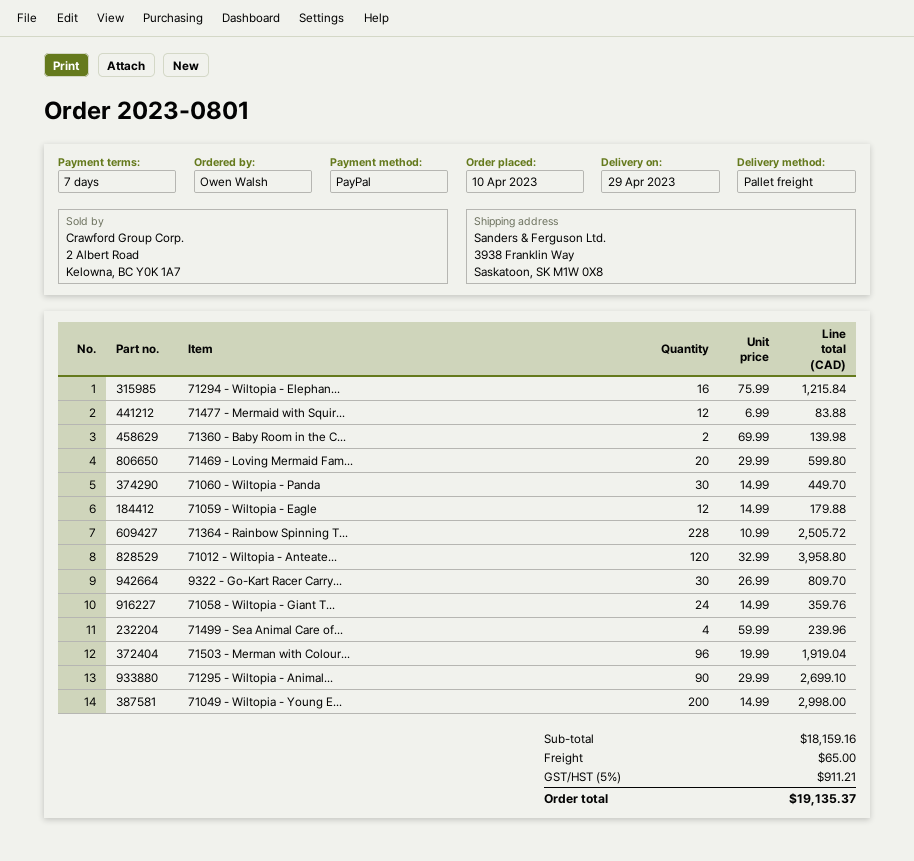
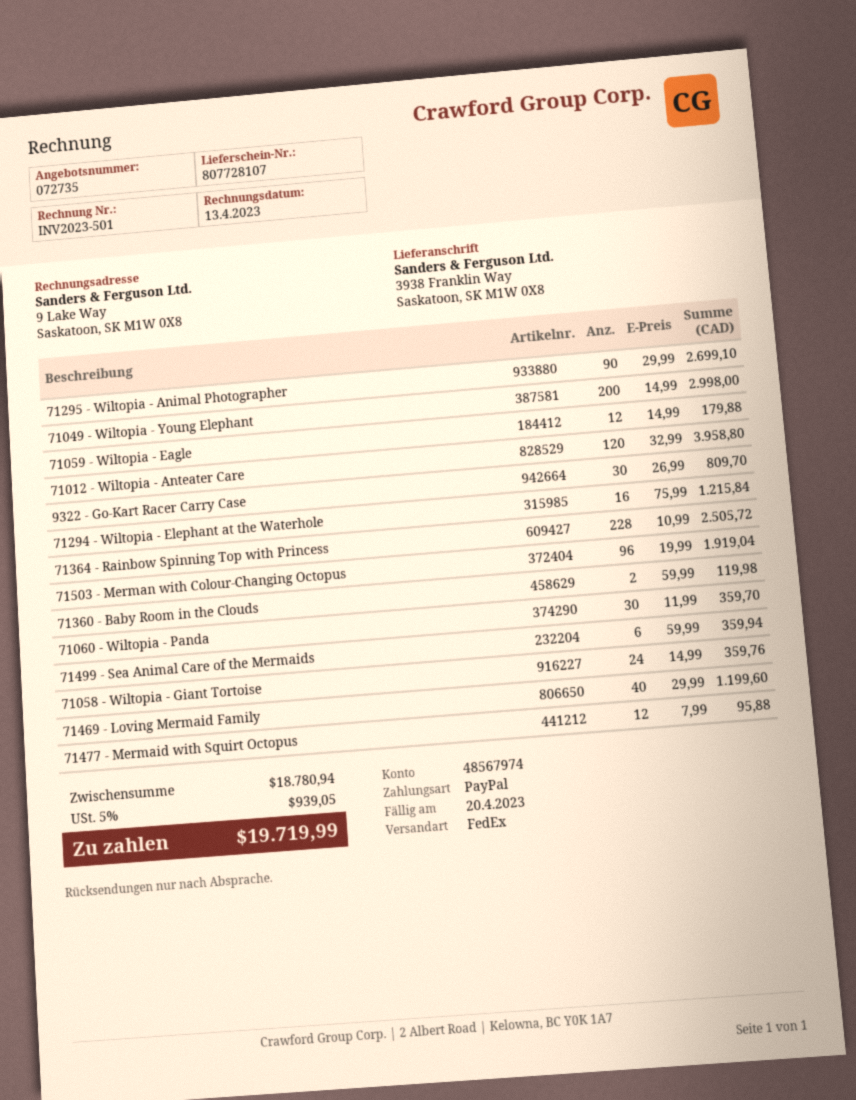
shipping method: pallet freight -> FedEx
71477 - Mermaid with Squir...: 12 x 6.99 = 83.88 -> 12 x 7.99 = 95.88
71360 - Baby Room in the C...: 2 x 69.99 = 139.98 -> 2 x 59.99 = 119.98
71469 - Loving Mermaid Fam...: 20 x 29.99 = 599.80 -> 40 x 29.99 = 1199.60
71060 - Wiltopia - Panda: 30 x 14.99 = 449.70 -> 30 x 11.99 = 359.70
71499 - Sea Animal Care of...: 4 x 59.99 = 239.96 -> 6 x 59.99 = 359.94
subtotal: 18159.16 -> 18780.94
shipping: 65.00 -> none
tax: 5% = 911.21 -> 5% = 939.05
total: 19135.37 -> 19719.99

